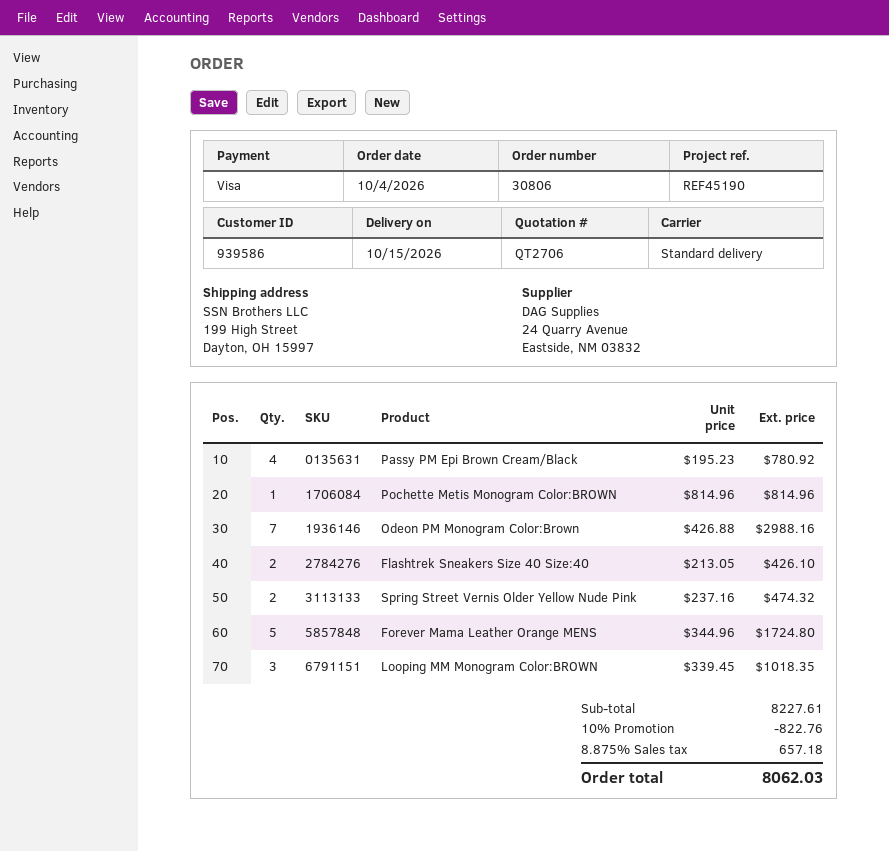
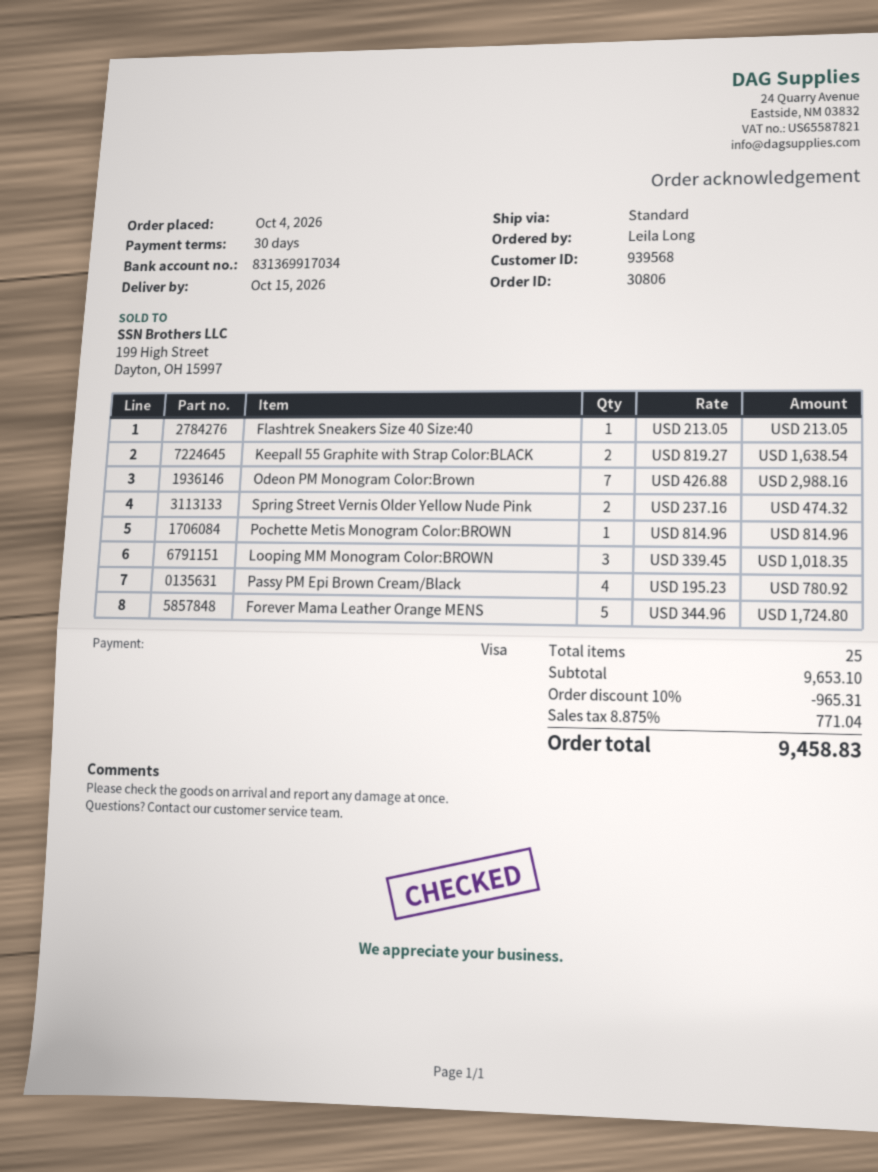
customer number: 939586 -> 939568
Flashtrek Sneakers Size 40 Size:40: 2 x 213.05 = 426.10 -> 1 x 213.05 = 213.05
Keepall 55 Graphite with Strap Color:BLACK: none -> 2 x 819.27 = 1638.54
subtotal: 8227.61 -> 9653.10
discount: 10% = 822.76 -> 10% = 965.31
tax: 8.875% = 657.18 -> 8.875% = 771.04
total: 8062.03 -> 9458.83

